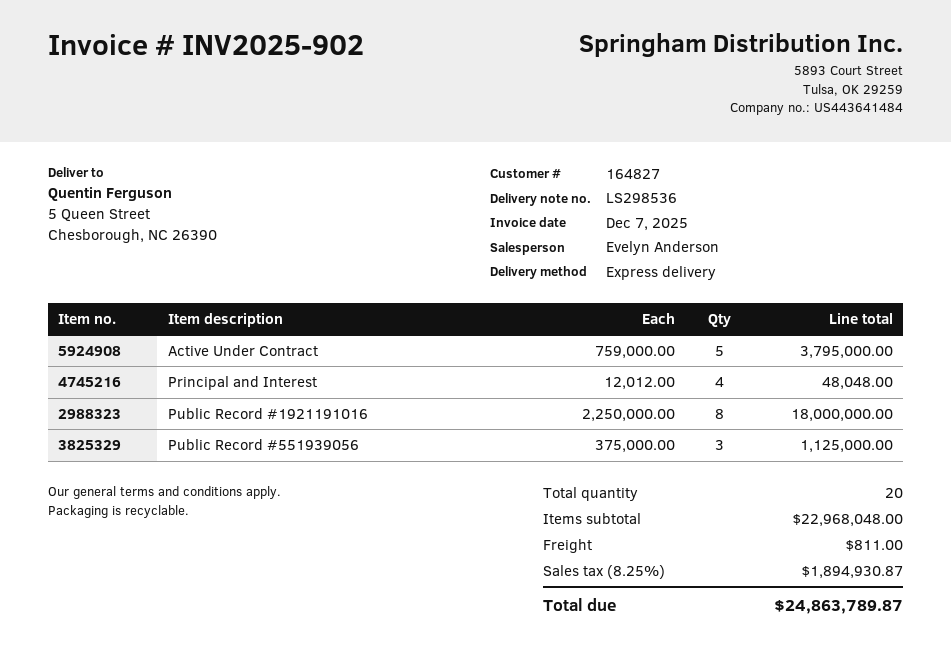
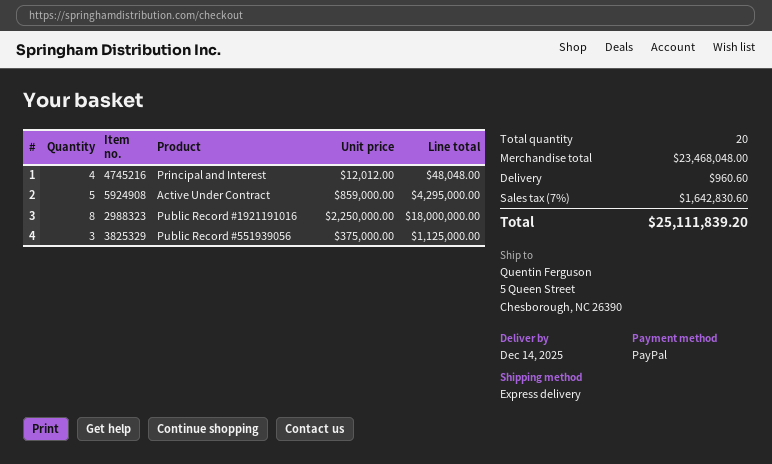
Active Under Contract: 5 x 759000.00 = 3795000.00 -> 5 x 859000.00 = 4295000.00
subtotal: 22968048.00 -> 23468048.00
shipping: 811.00 -> 960.60
tax: 8.25% = 1894930.87 -> 7% = 1642830.60
total: 24863789.87 -> 25111839.20

